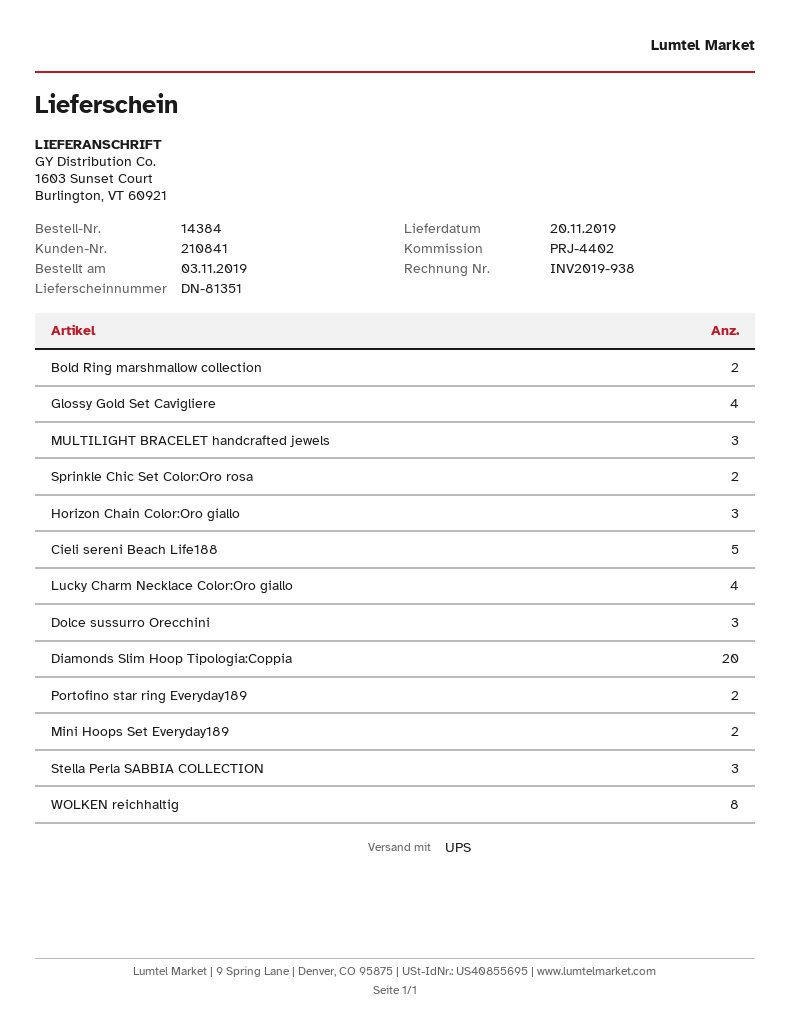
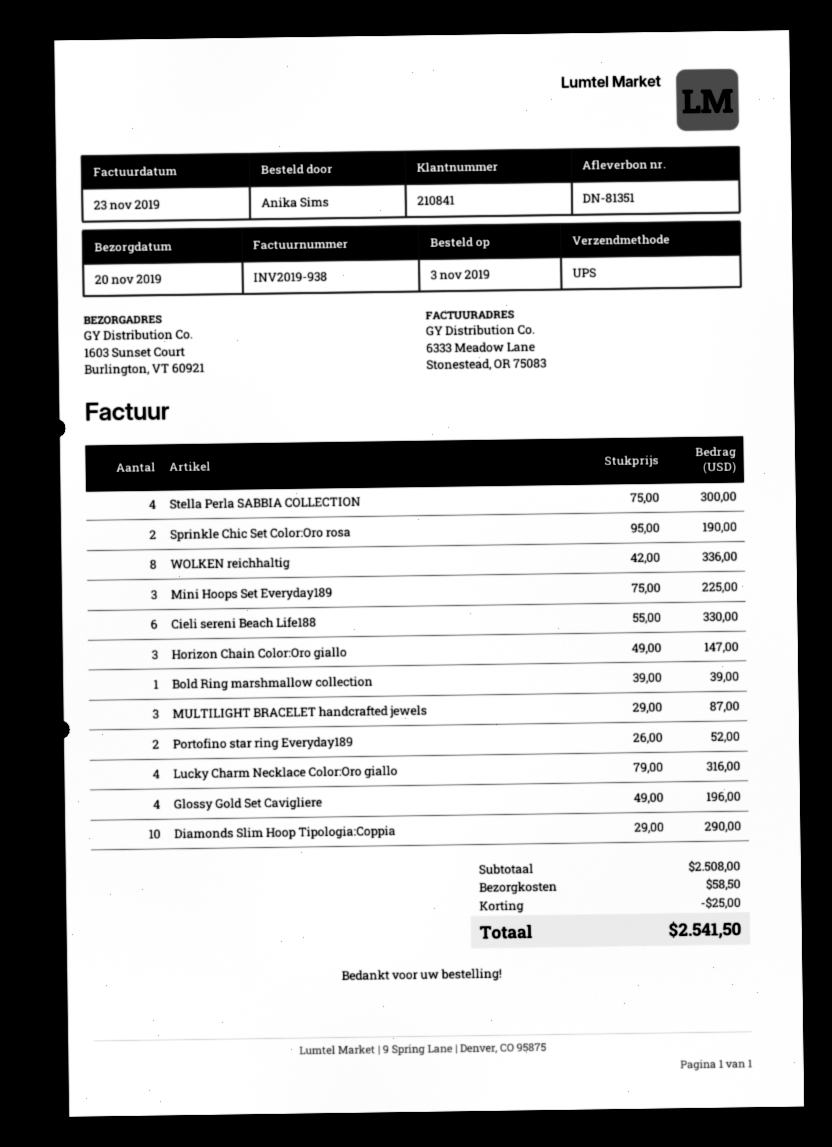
Bold Ring marshmallow collection: 2 -> 1
Cieli sereni Beach Life188: 5 -> 6
Dolce sussurro Orecchini: 3 -> none
Diamonds Slim Hoop Tipologia:Coppia: 20 -> 10
Mini Hoops Set Everyday189: 2 -> 3
Stella Perla SABBIA COLLECTION: 3 -> 4

